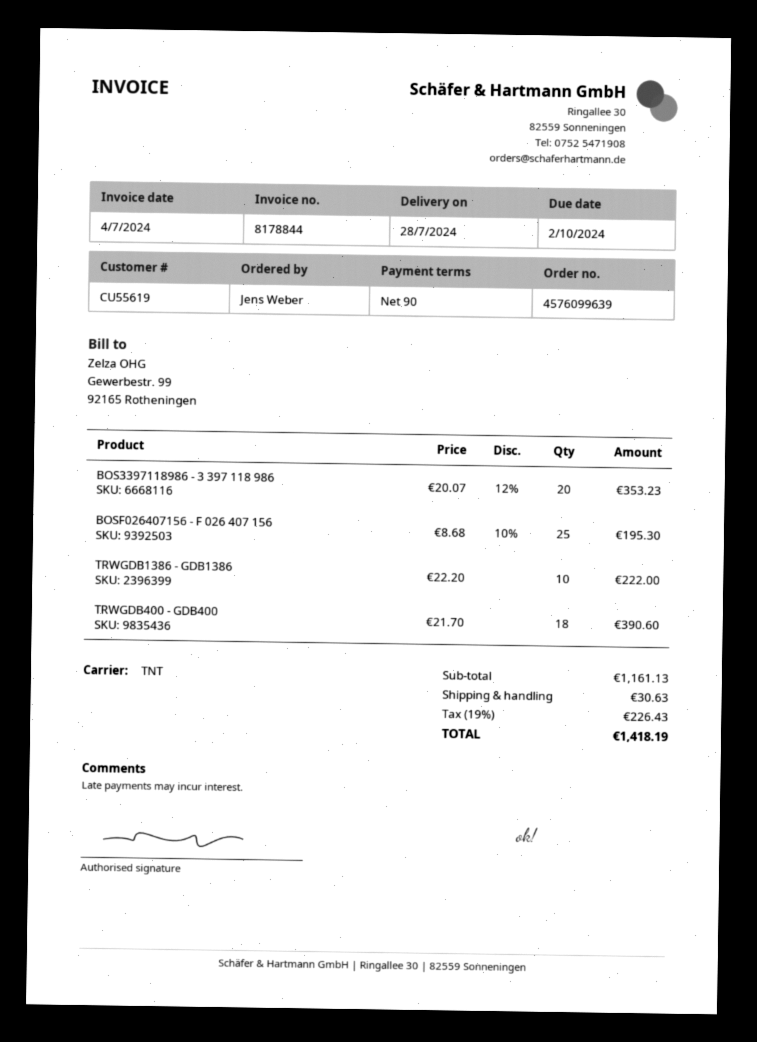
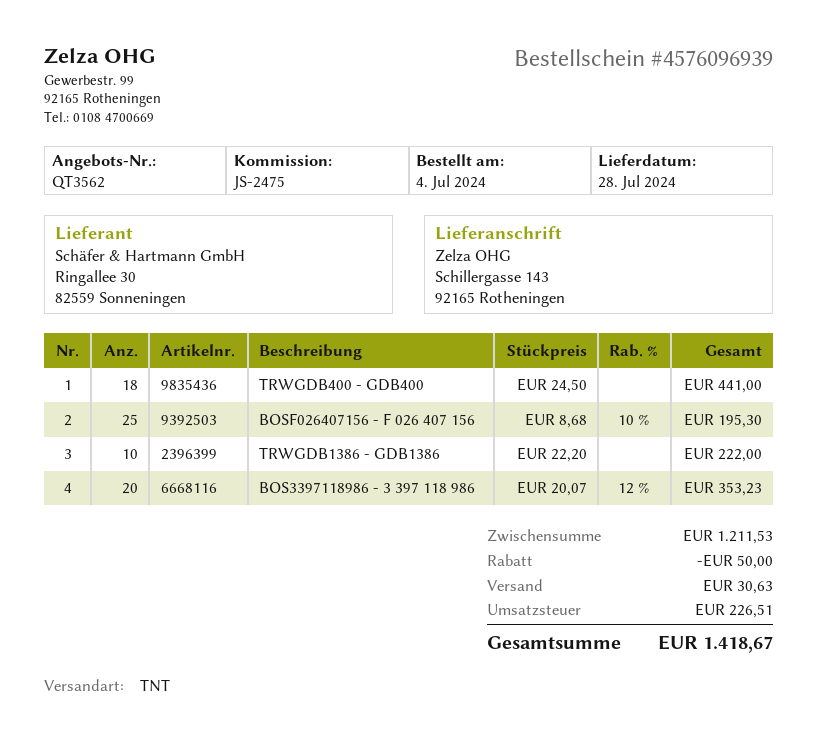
order number: 4576099639 -> 4576096939
TRWGDB400 - GDB400: 18 x 21.70 = 390.60 -> 18 x 24.50 = 441.00
subtotal: 1161.13 -> 1211.53
discount: none -> 50.00
tax: 226.43 -> 226.51
total: 1418.19 -> 1418.67

